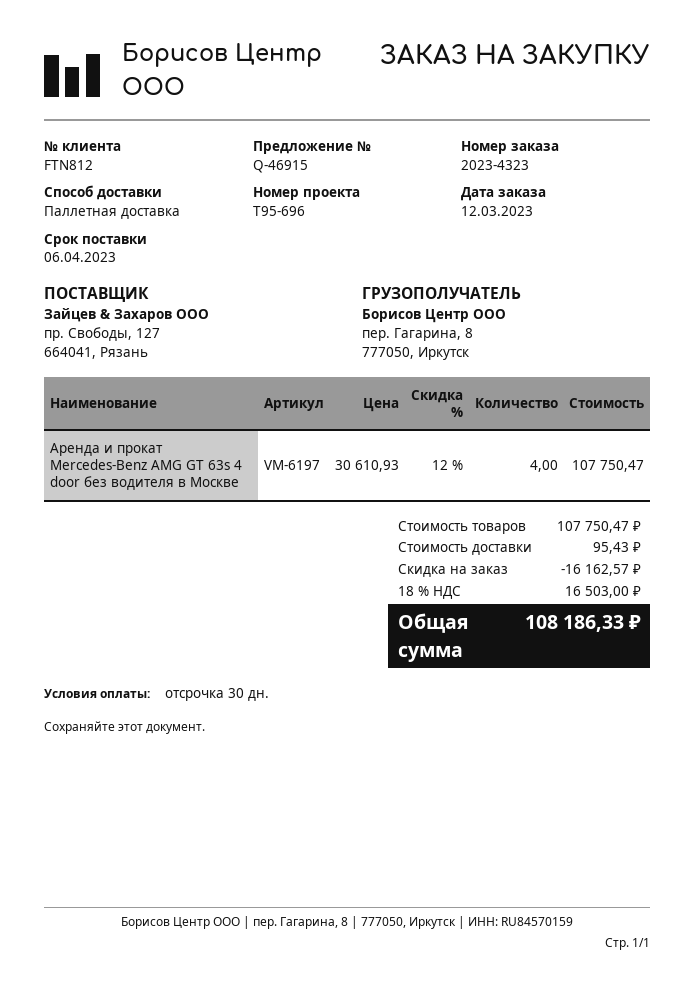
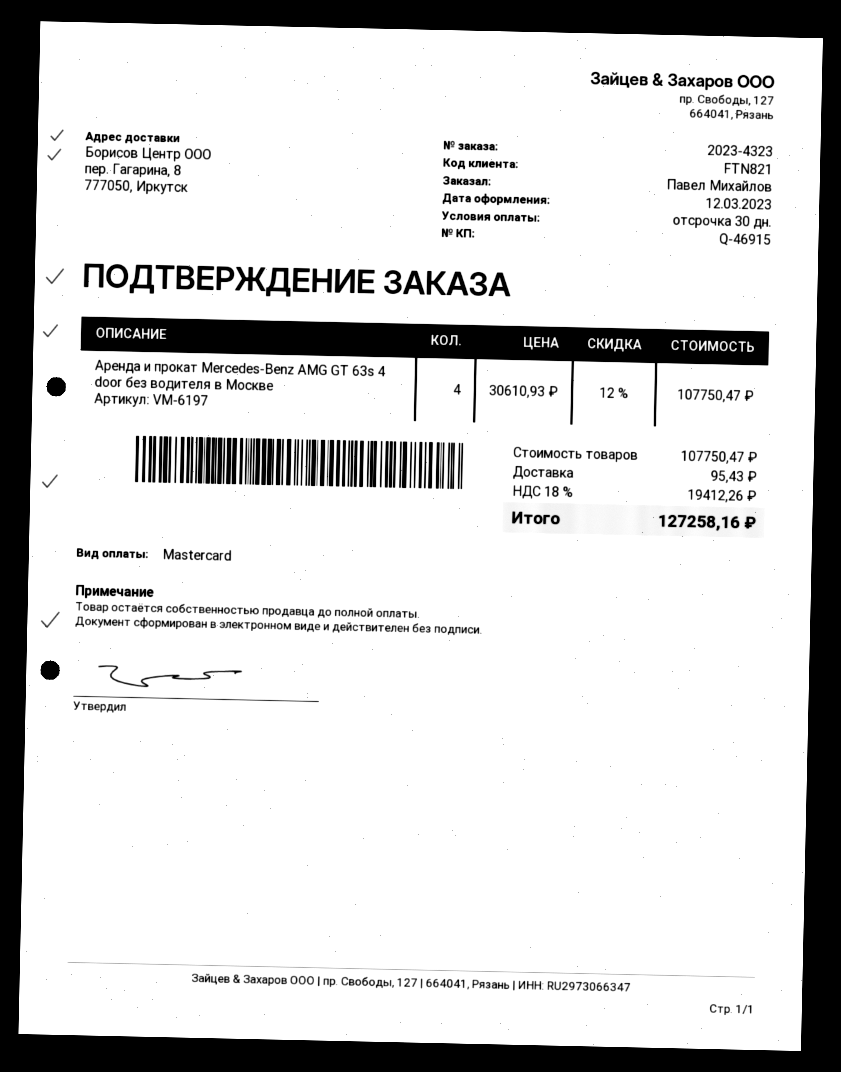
customer number: FTN812 -> FTN821
discount: 16162.57 -> none
tax: 18% = 16503.00 -> 18% = 19412.26
total: 108186.33 -> 127258.16

